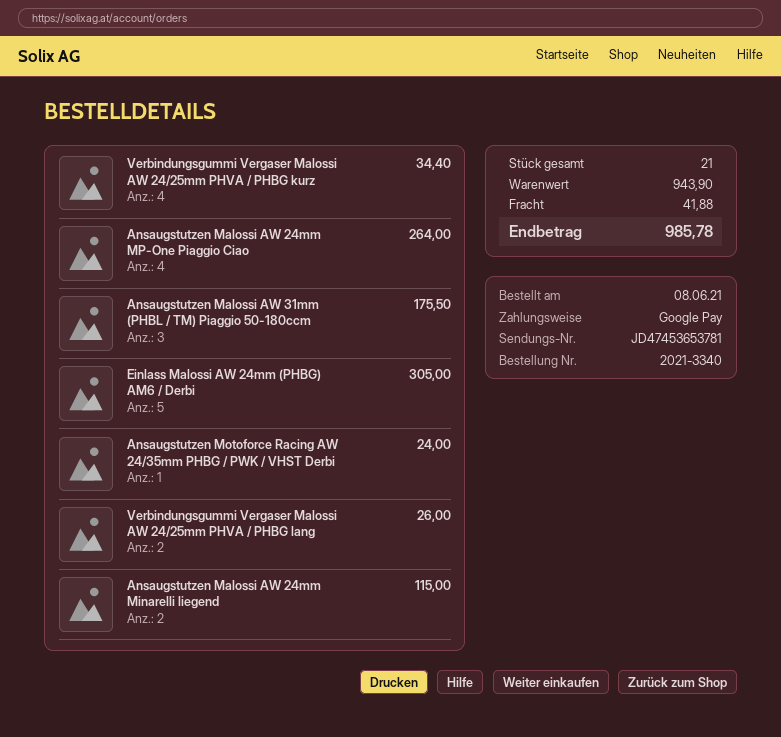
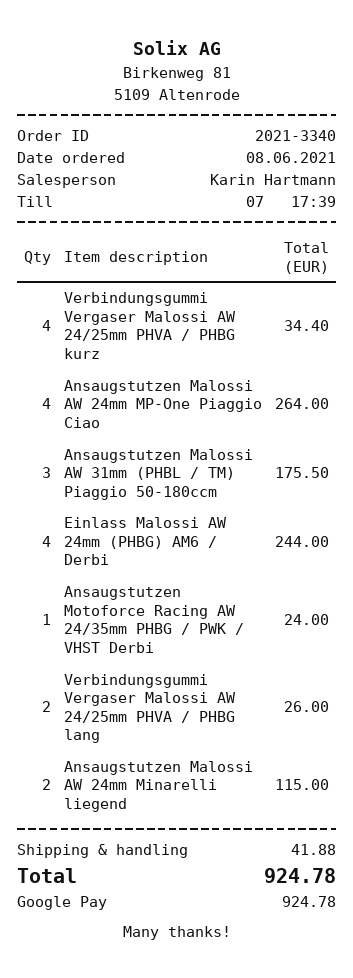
Einlass Malossi AW 24mm (PHBG) AM6 / Derbi: 5 for 305.00 -> 4 for 244.00
total: 985.78 -> 924.78

